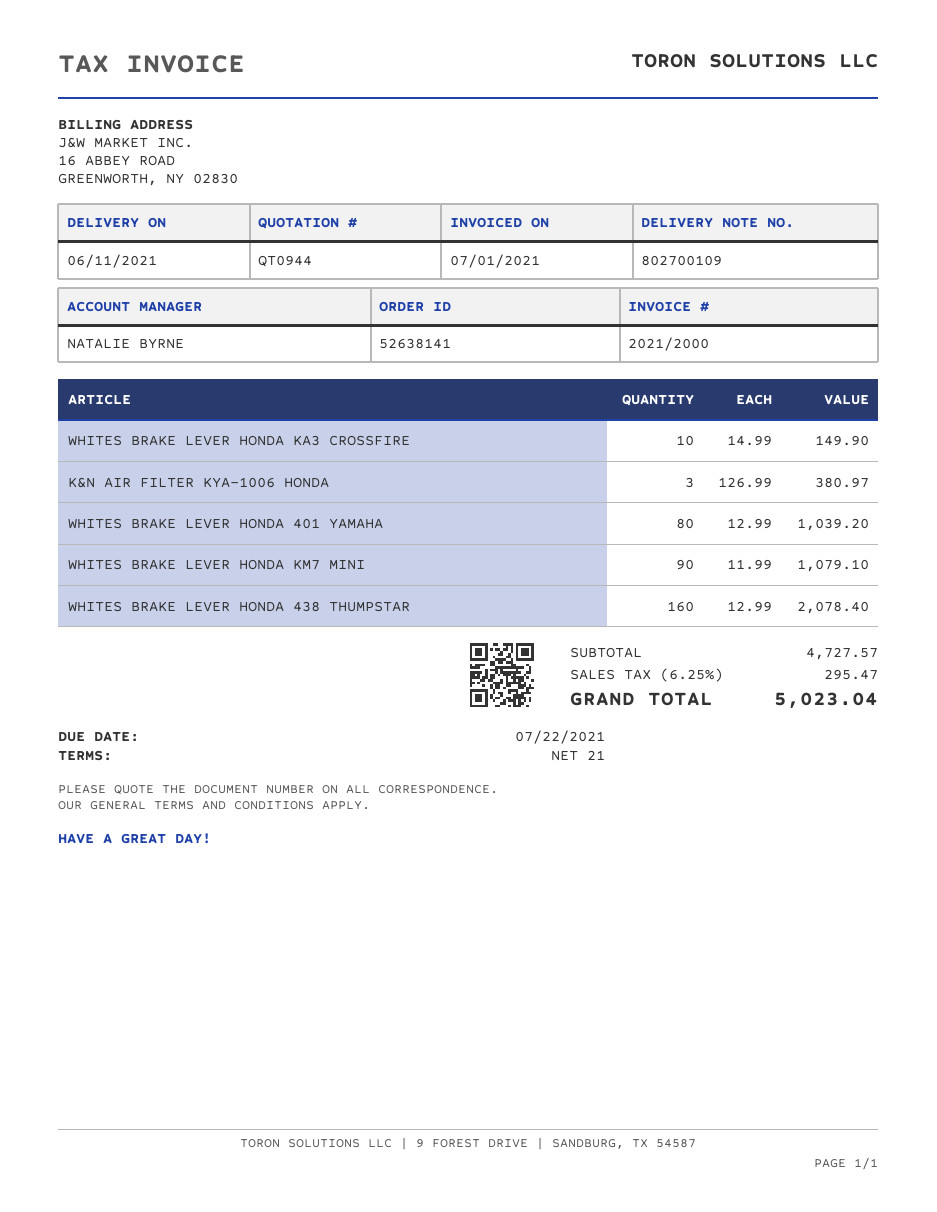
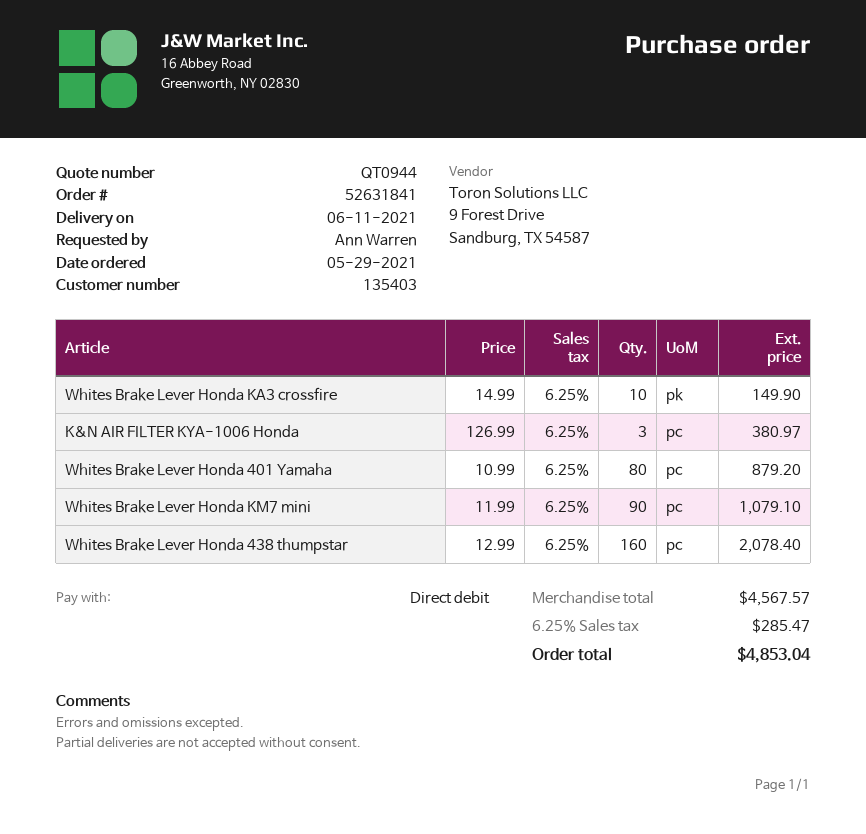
order number: 52638141 -> 52631841
WHITES BRAKE LEVER HONDA 401 YAMAHA: 80 x 12.99 = 1039.20 -> 80 x 10.99 = 879.20
subtotal: 4727.57 -> 4567.57
tax: 6.25% = 295.47 -> 6.25% = 285.47
total: 5023.04 -> 4853.04

